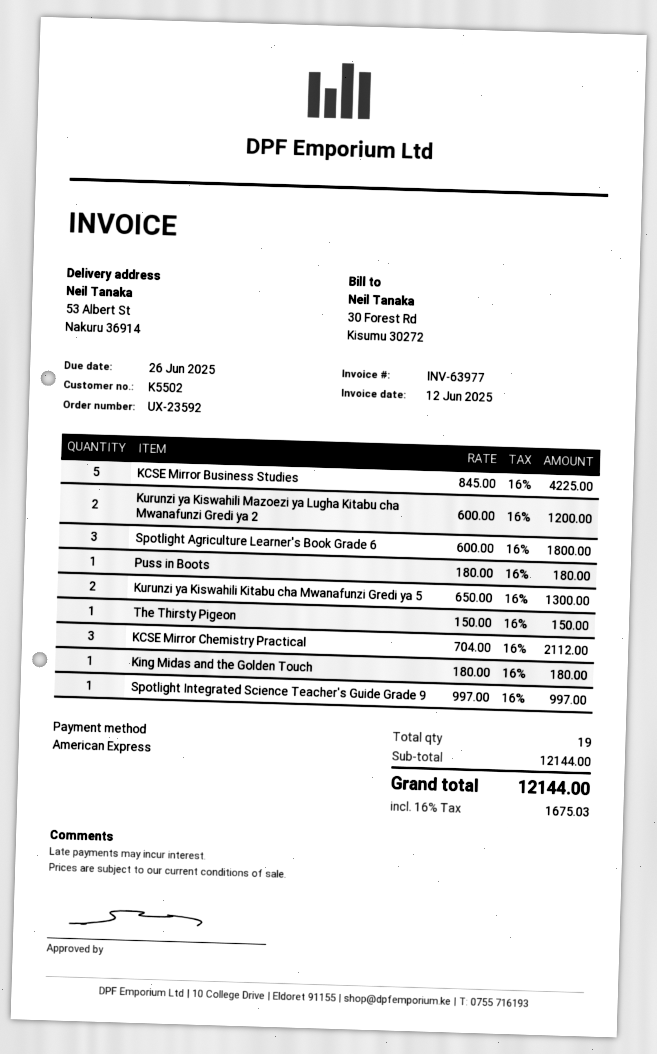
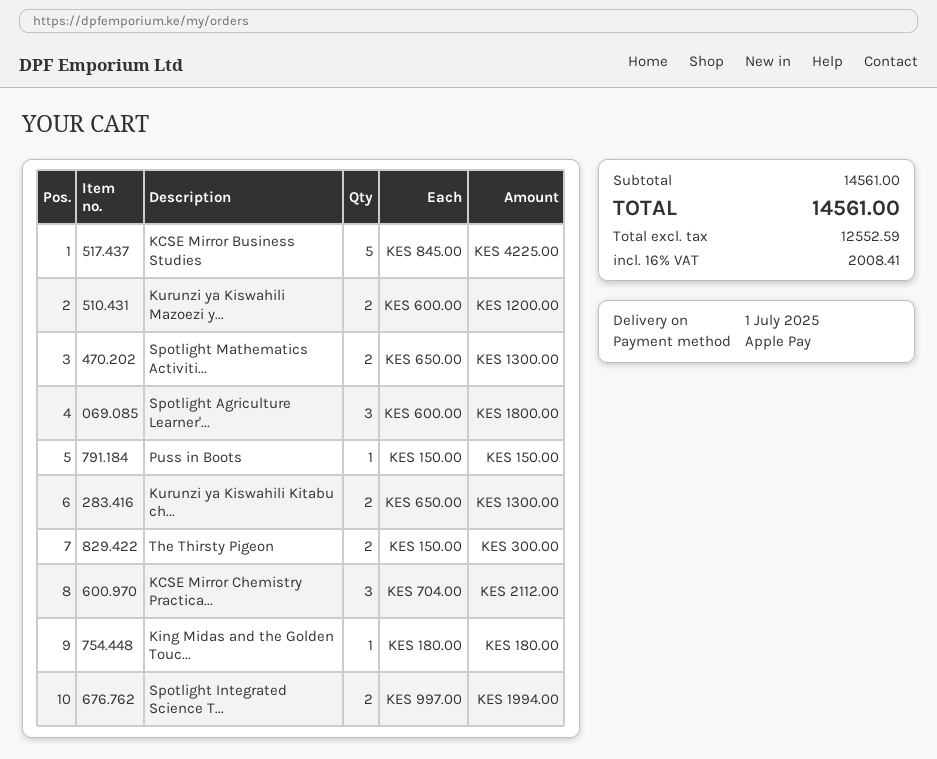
payment method: American Express -> Apple Pay
Puss in Boots: 1 x 180.00 = 180.00 -> 1 x 150.00 = 150.00
The Thirsty Pigeon: 1 x 150.00 = 150.00 -> 2 x 150.00 = 300.00
Spotlight Integrated Science Teacher's Guide Grade 9: 1 x 997.00 = 997.00 -> 2 x 997.00 = 1994.00
Spotlight Mathematics Activiti...: none -> 2 x 650.00 = 1300.00
subtotal: 12144.00 -> 14561.00
tax: 16% = 1675.03 -> 16% = 2008.41
total: 12144.00 -> 14561.00

